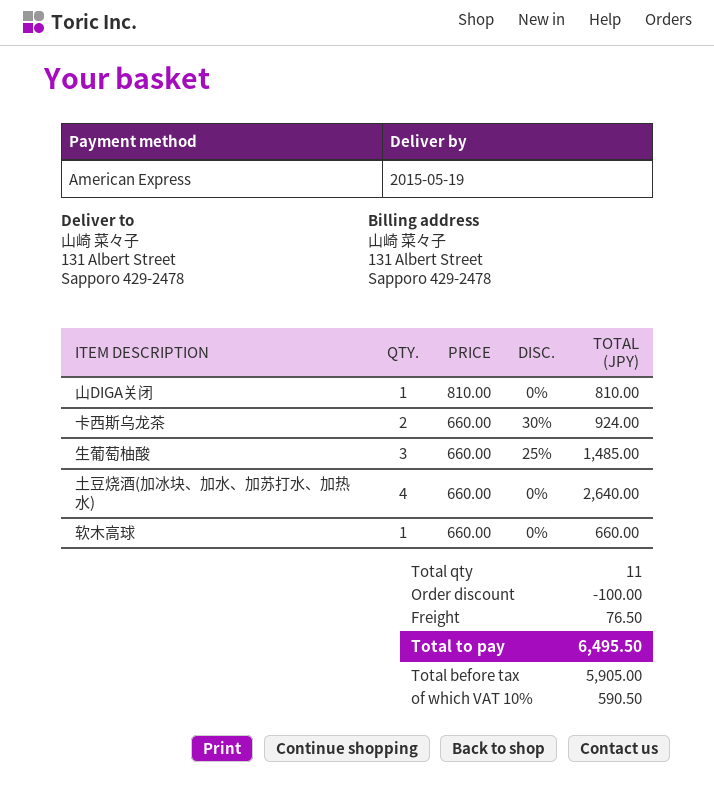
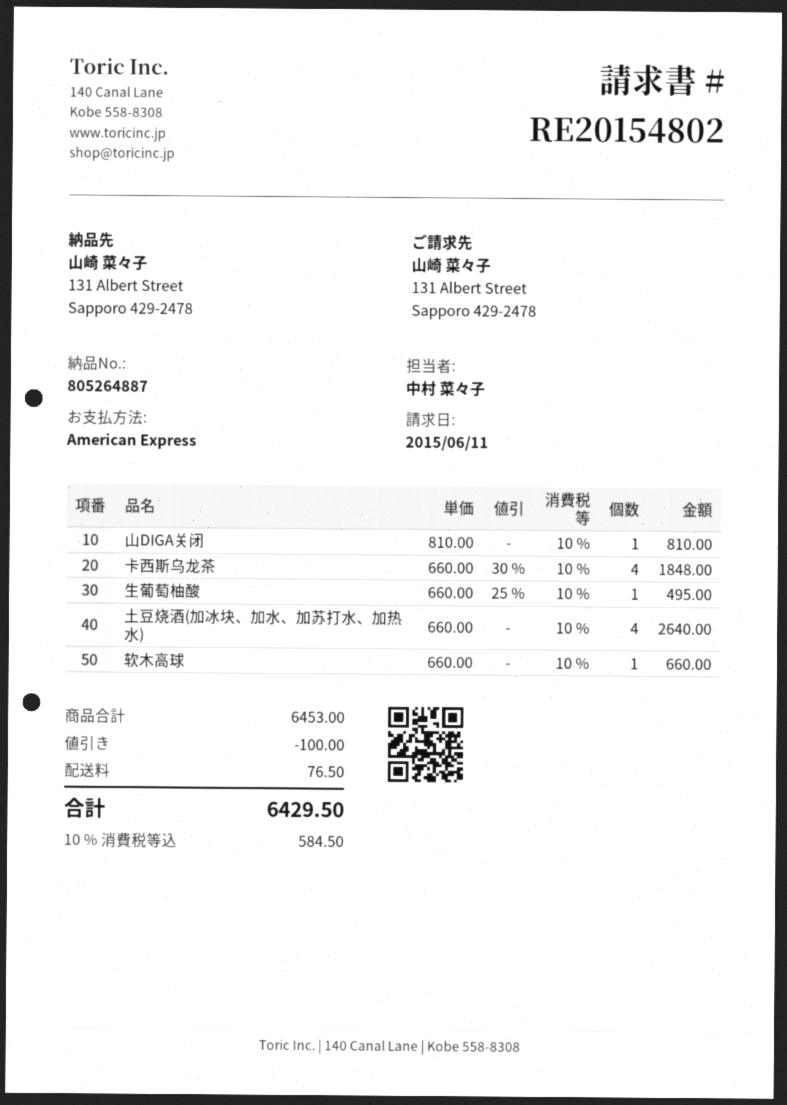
卡西斯乌龙茶: 2 x 660.00 - 30% = 924.00 -> 4 x 660.00 - 30% = 1848.00
生葡萄柚酸: 3 x 660.00 - 25% = 1485.00 -> 1 x 660.00 - 25% = 495.00
tax: 10% = 590.50 -> 10% = 584.50
total: 6495.50 -> 6429.50

